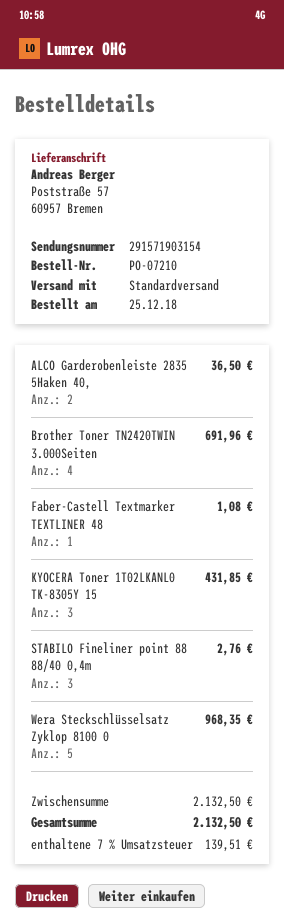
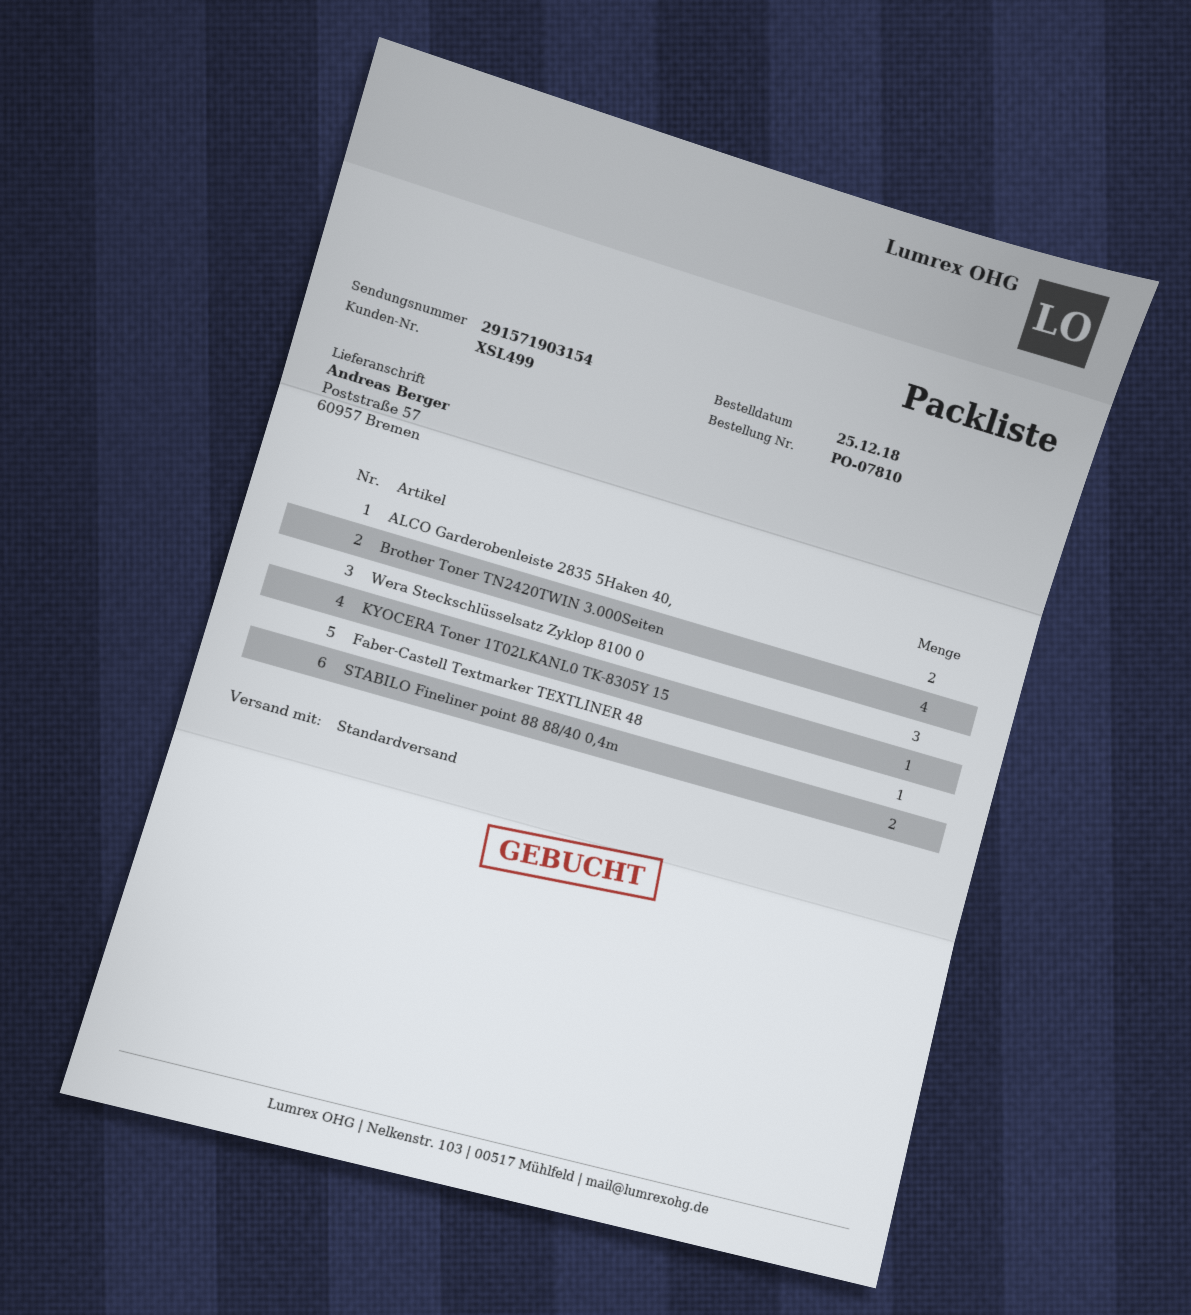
order number: PO-07210 -> PO-07810
KYOCERA Toner 1T02LKANL0 TK-8305Y 15: 3 -> 1
STABILO Fineliner point 88 88/40 0,4m: 3 -> 2
Wera Steckschlüsselsatz Zyklop 8100 0: 5 -> 3

